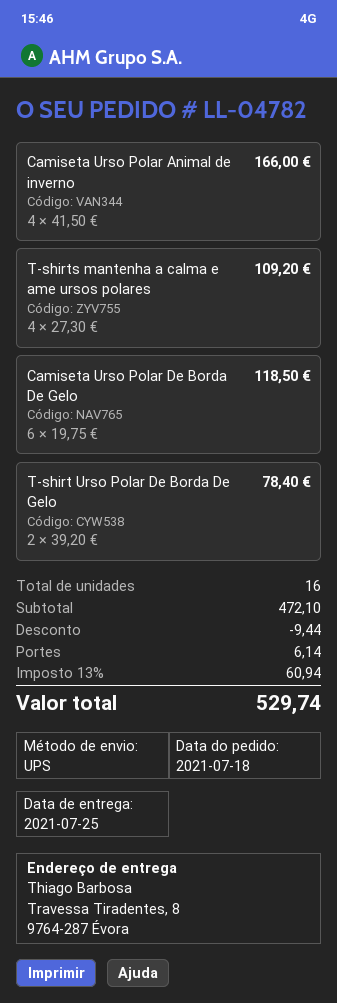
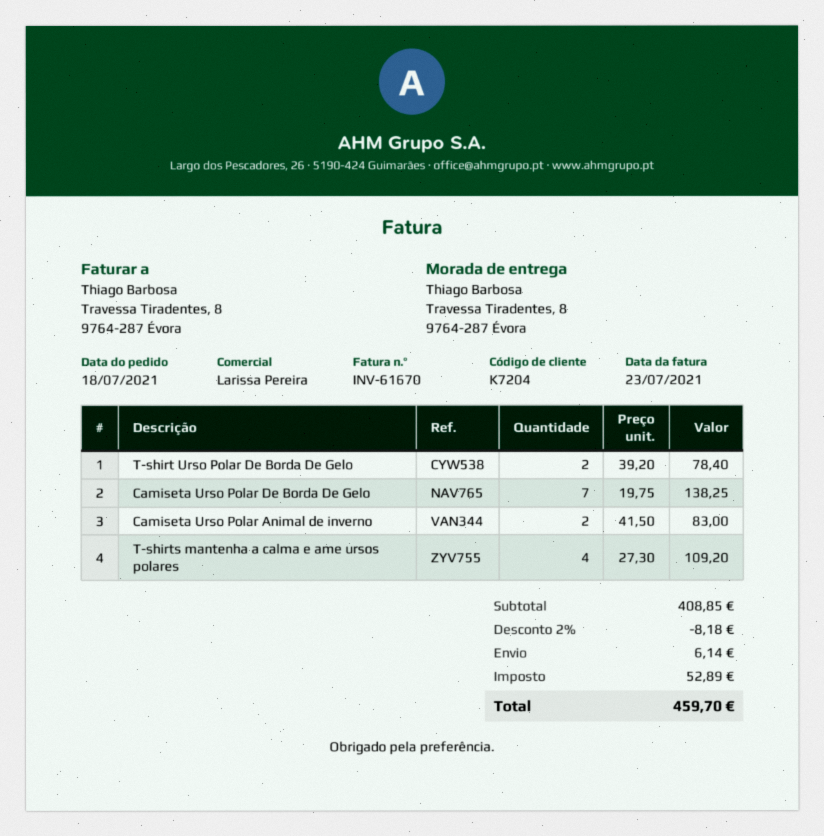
Camiseta Urso Polar Animal de inverno: 4 x 41.50 = 166.00 -> 2 x 41.50 = 83.00
Camiseta Urso Polar De Borda De Gelo: 6 x 19.75 = 118.50 -> 7 x 19.75 = 138.25
subtotal: 472.10 -> 408.85
discount: 9.44 -> 8.18
tax: 60.94 -> 52.89
total: 529.74 -> 459.70

